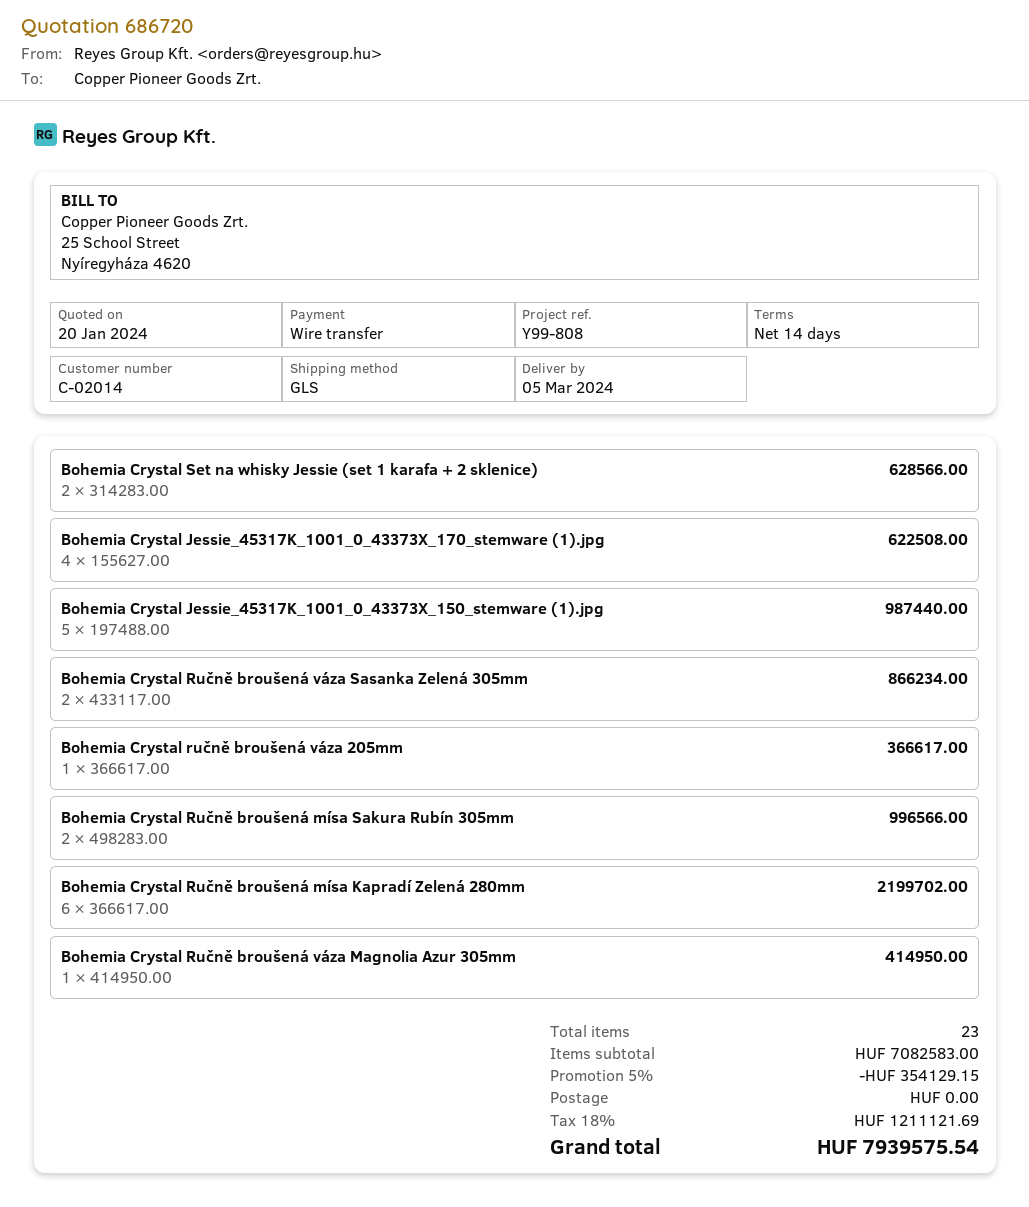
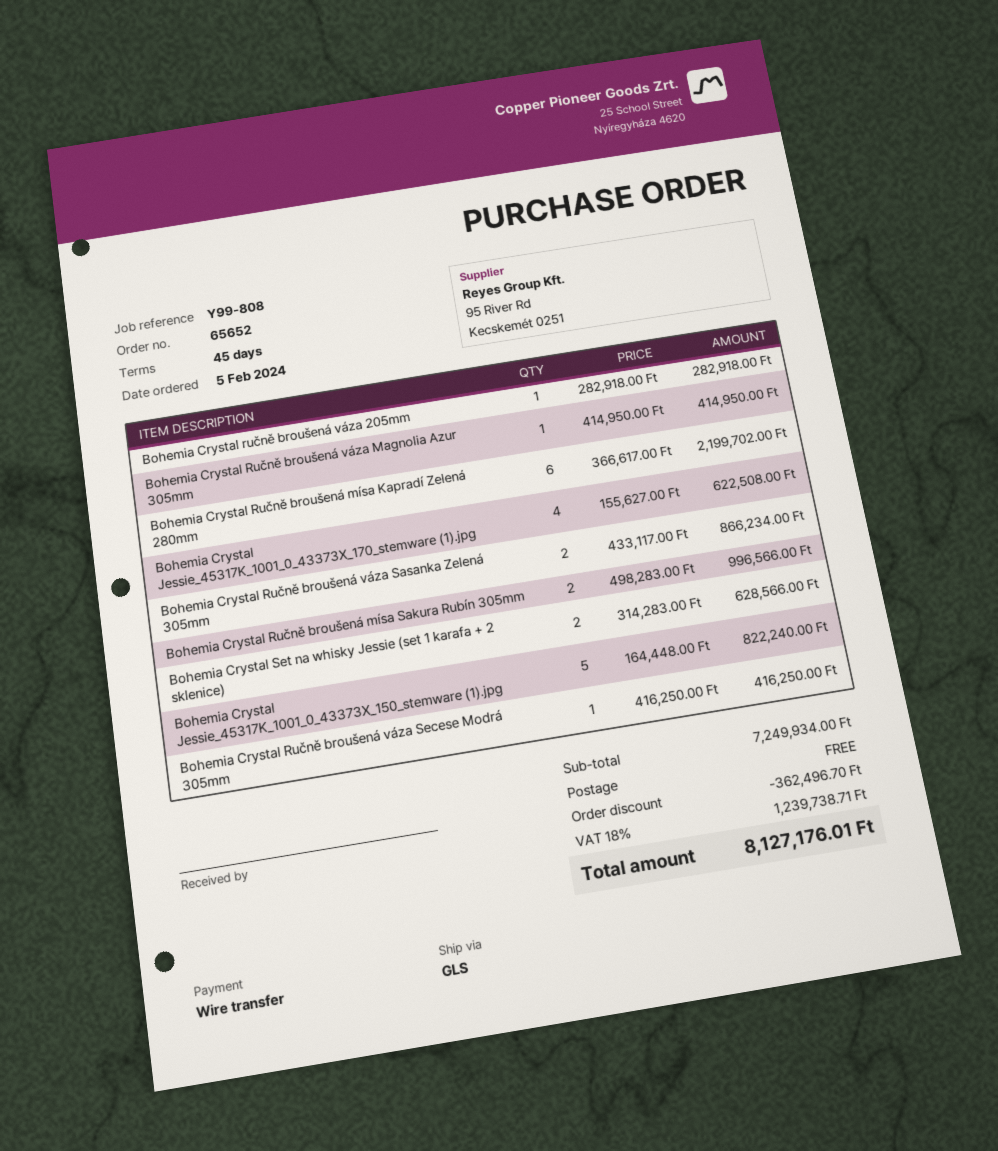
payment terms: 14 days -> 45 days
Bohemia Crystal Jessie_45317K_1001_0_43373X_150_stemware (1).jpg: 5 x 197488.00 = 987440.00 -> 5 x 164448.00 = 822240.00
Bohemia Crystal ručně broušená váza 205mm: 1 x 366617.00 = 366617.00 -> 1 x 282918.00 = 282918.00
Bohemia Crystal Ručně broušená váza Secese Modrá 305mm: none -> 1 x 416250.00 = 416250.00
subtotal: 7082583.00 -> 7249934.00
discount: 354129.15 -> 362496.70
tax: 18% = 1211121.69 -> 18% = 1239738.71
total: 7939575.54 -> 8127176.01

